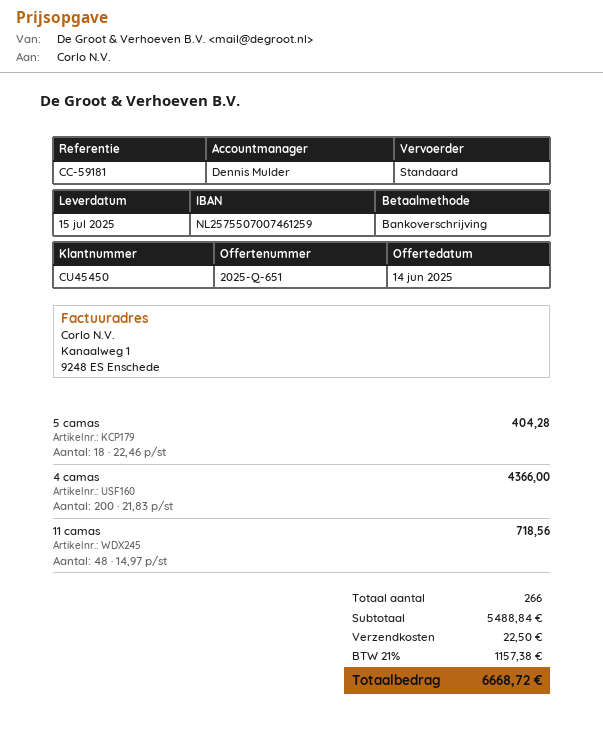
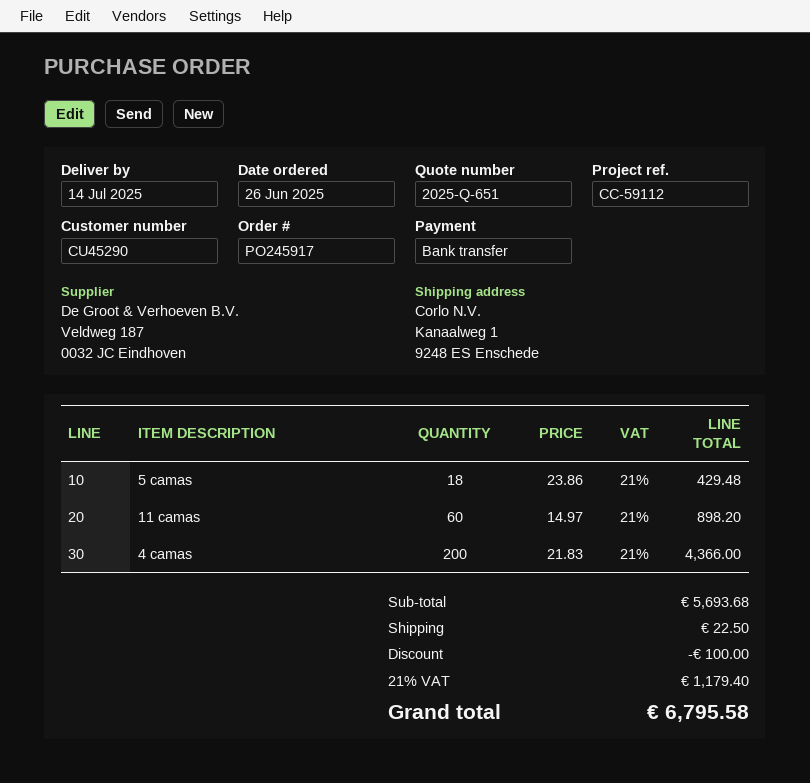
delivery date: 2025-07-15 -> 2025-07-14
customer number: CU45450 -> CU45290
reference: CC-59181 -> CC-59112
5 camas: 18 x 22.46 = 404.28 -> 18 x 23.86 = 429.48
11 camas: 48 x 14.97 = 718.56 -> 60 x 14.97 = 898.20
subtotal: 5488.84 -> 5693.68
discount: none -> 100.00
tax: 21% = 1157.38 -> 21% = 1179.40
total: 6668.72 -> 6795.58

